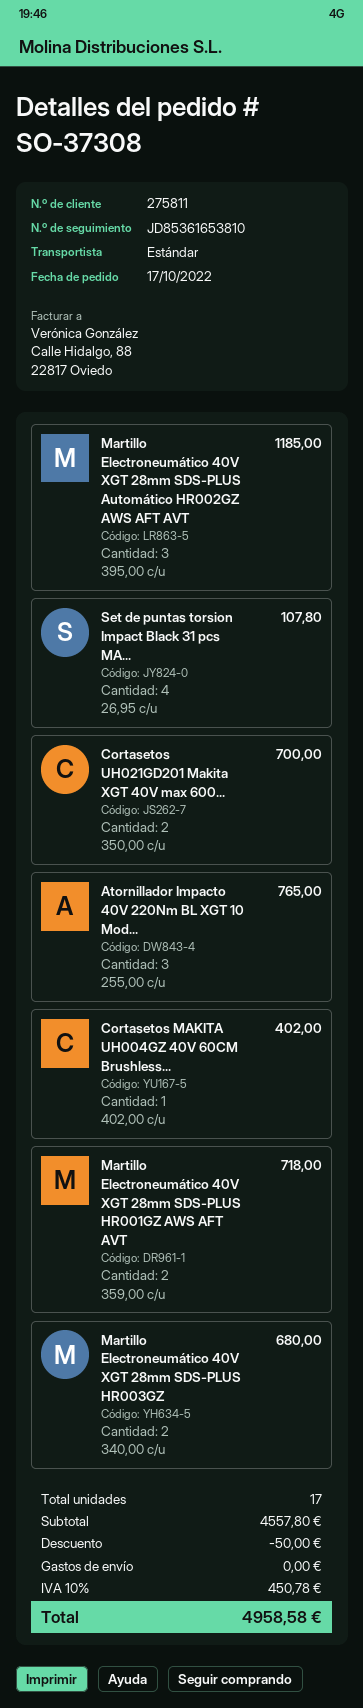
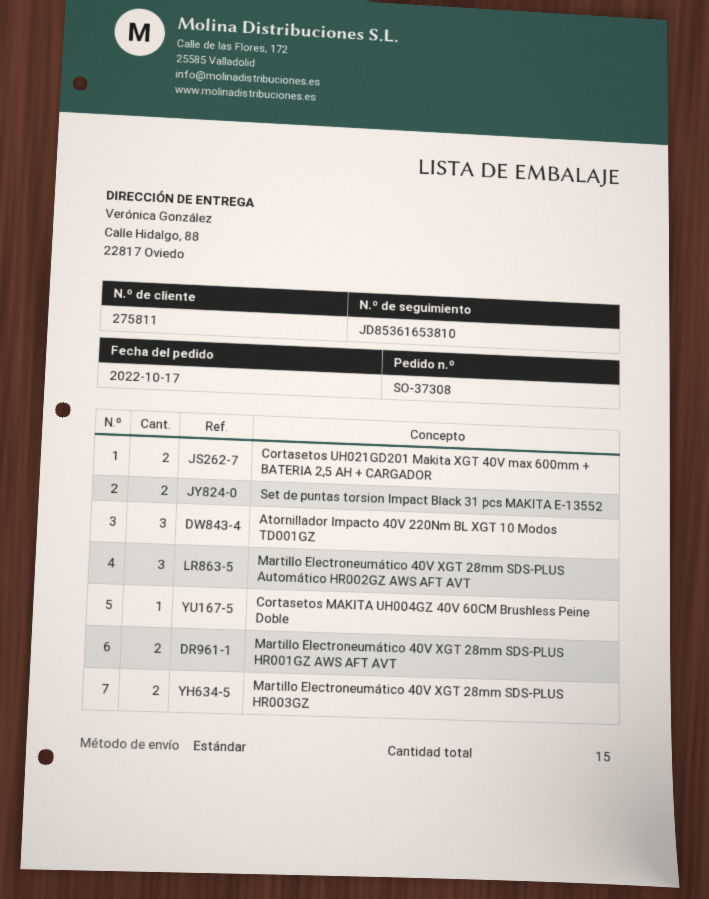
Set de puntas torsion Impact Black 31 pcs MA...: 4 -> 2
total quantity: 17 -> 15

